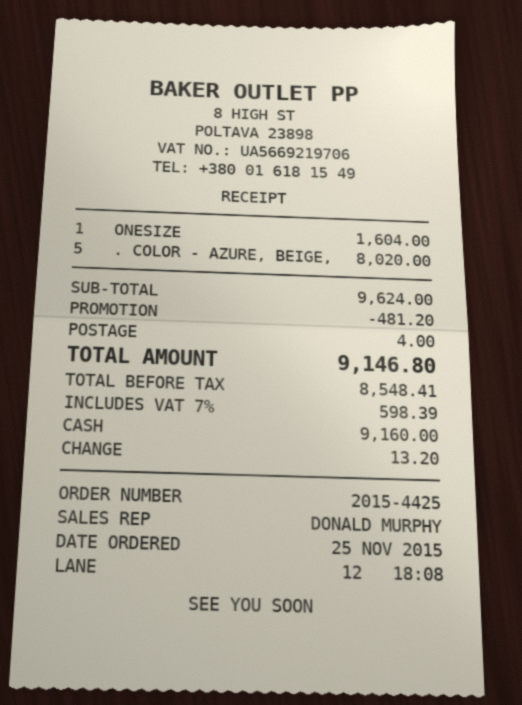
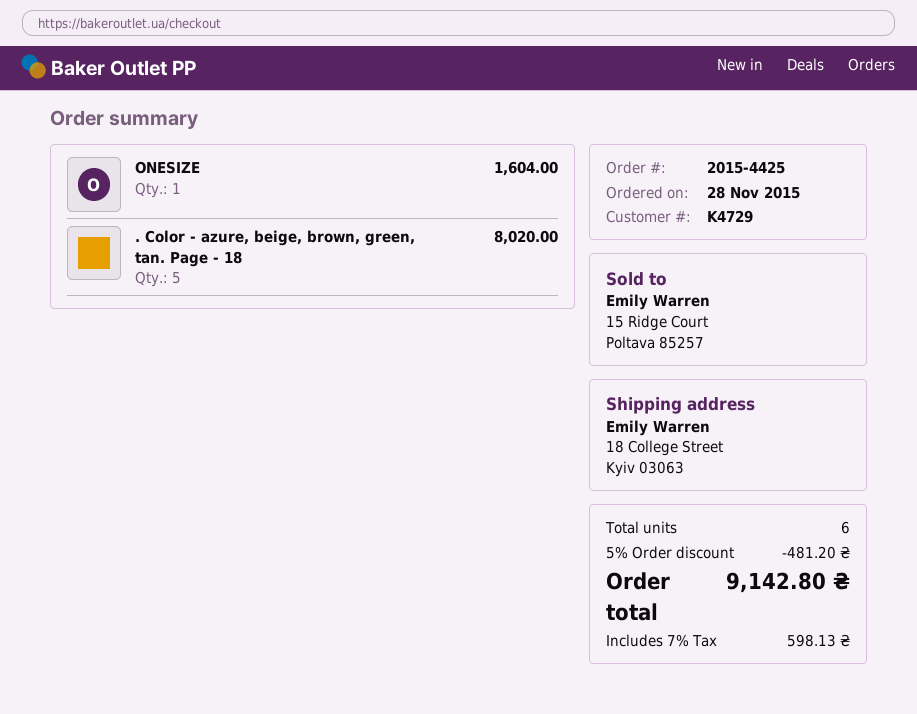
order date: 2015-11-25 -> 2015-11-28
shipping: 4.00 -> none
tax: 7% = 598.39 -> 7% = 598.13
total: 9146.80 -> 9142.80

